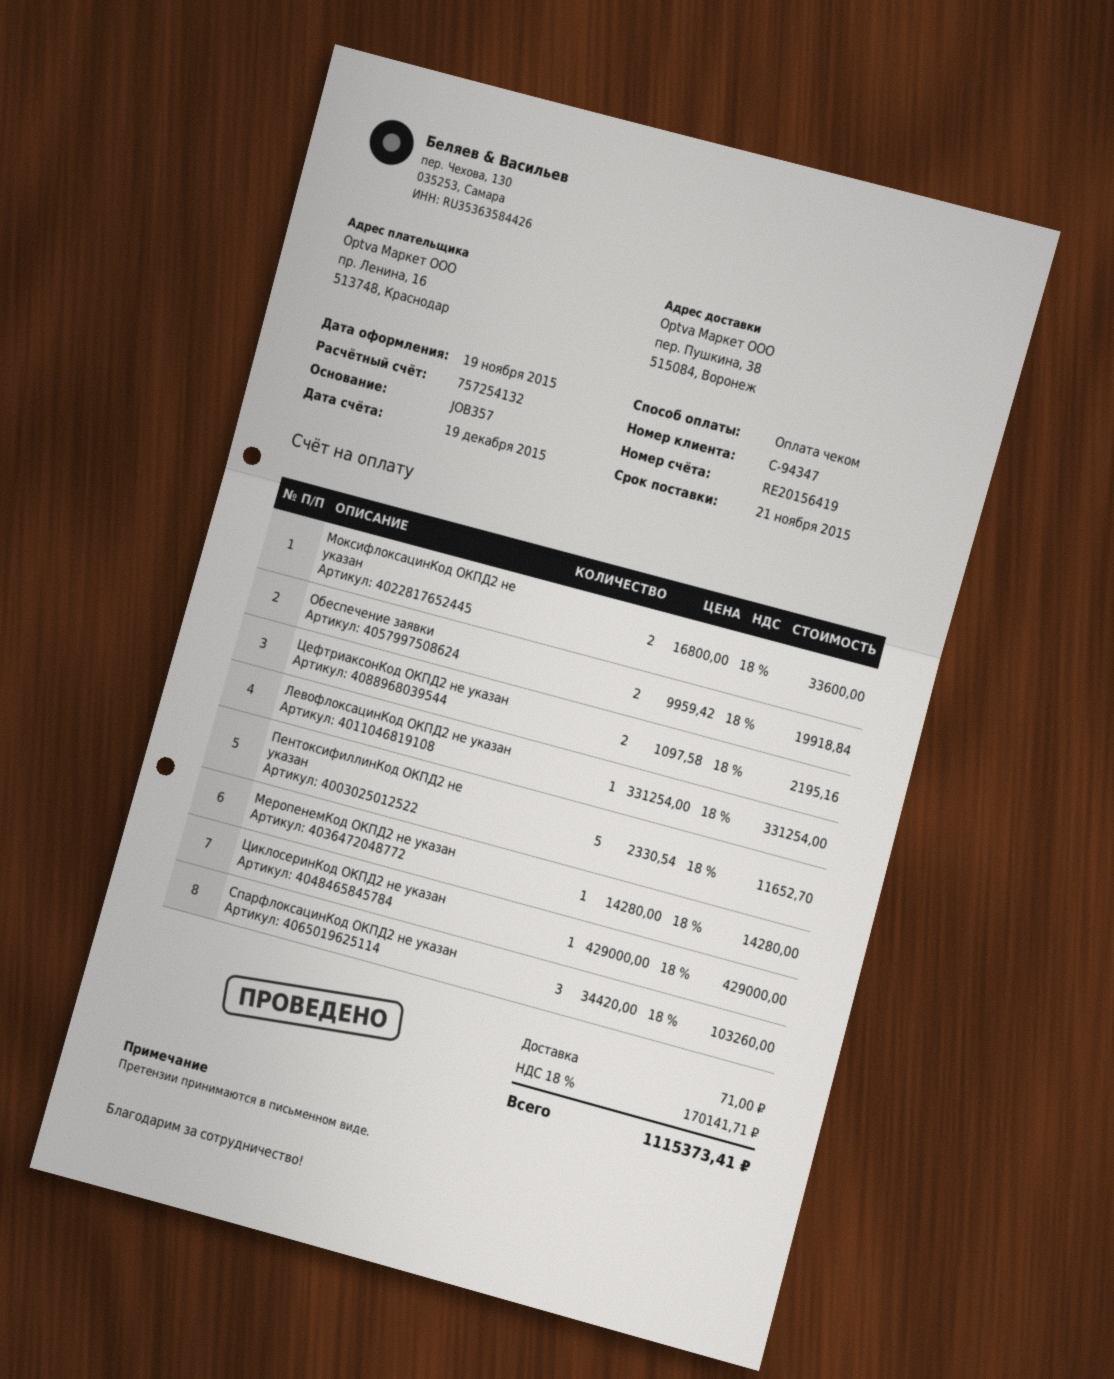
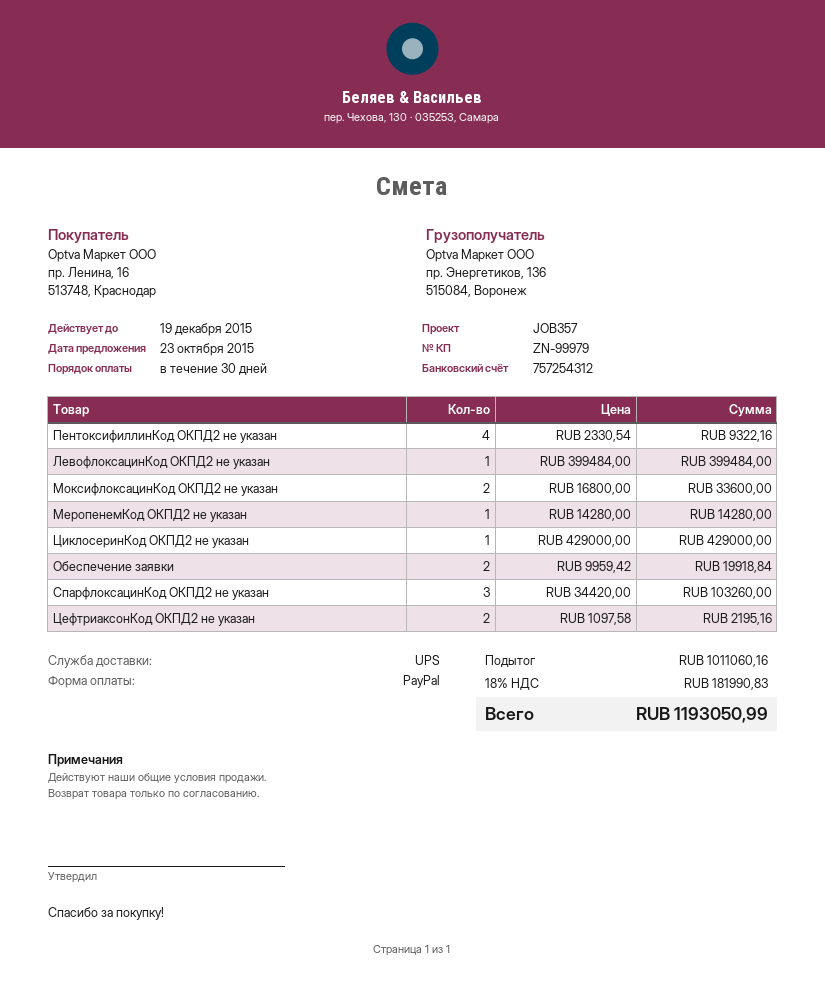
payment method: cheque -> PayPal
bank account: 757254132 -> 757254312
ship to: пер. Пушкина, 38, 515084, Воронеж -> пр. Энергетиков, 136, 515084, Воронеж
ЛевофлоксацинКод ОКПД2 не указан: 1 x 331254.00 = 331254.00 -> 1 x 399484.00 = 399484.00
ПентоксифиллинКод ОКПД2 не указан: 5 x 2330.54 = 11652.70 -> 4 x 2330.54 = 9322.16
shipping: 71.00 -> none
tax: 18% = 170141.71 -> 18% = 181990.83
total: 1115373.41 -> 1193050.99

